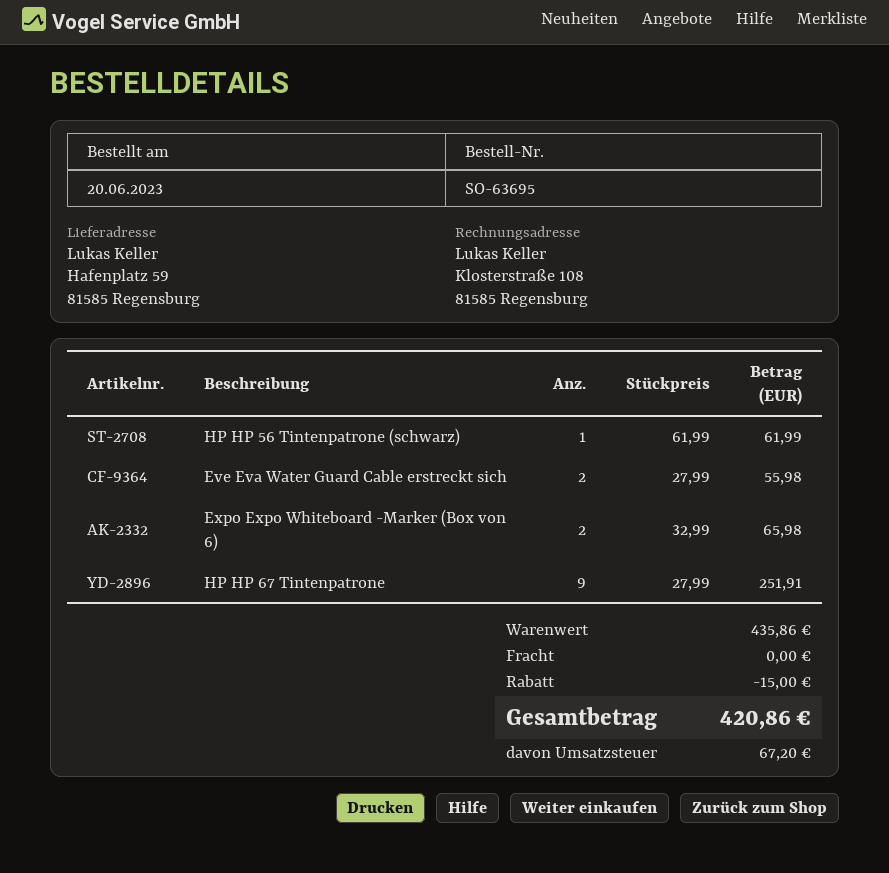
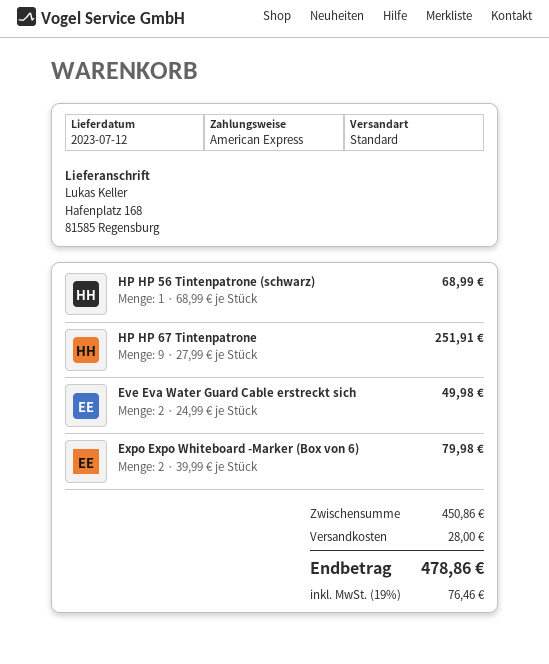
ship to: Hafenplatz 59, 81585 Regensburg -> Hafenplatz 168, 81585 Regensburg
HP HP 56 Tintenpatrone (schwarz): 1 x 61.99 = 61.99 -> 1 x 68.99 = 68.99
Eve Eva Water Guard Cable erstreckt sich: 2 x 27.99 = 55.98 -> 2 x 24.99 = 49.98
Expo Expo Whiteboard -Marker (Box von 6): 2 x 32.99 = 65.98 -> 2 x 39.99 = 79.98
subtotal: 435.86 -> 450.86
discount: 15.00 -> none
shipping: 0.00 -> 28.00
tax: 67.20 -> 76.46
total: 420.86 -> 478.86

